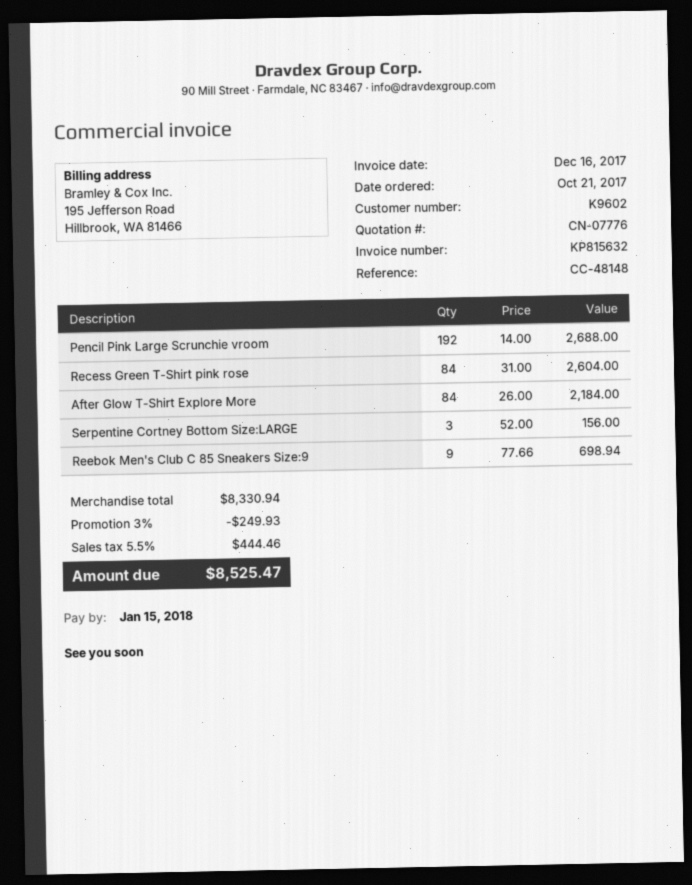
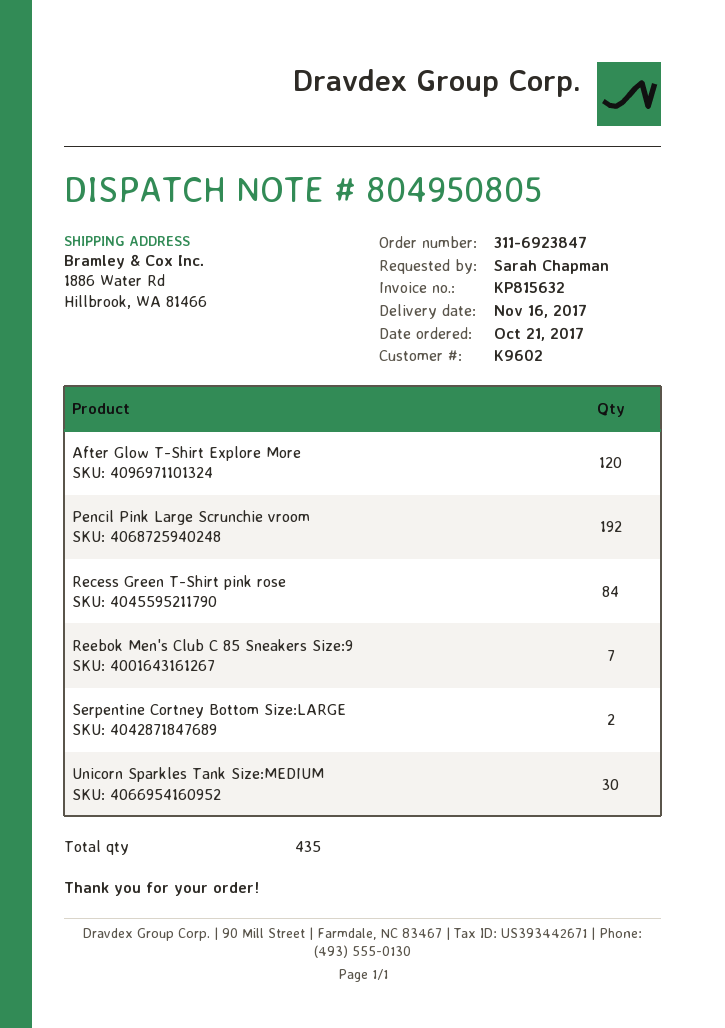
After Glow T-Shirt Explore More: 84 -> 120
Serpentine Cortney Bottom Size:LARGE: 3 -> 2
Reebok Men's Club C 85 Sneakers Size:9: 9 -> 7
Unicorn Sparkles Tank Size:MEDIUM: none -> 30

